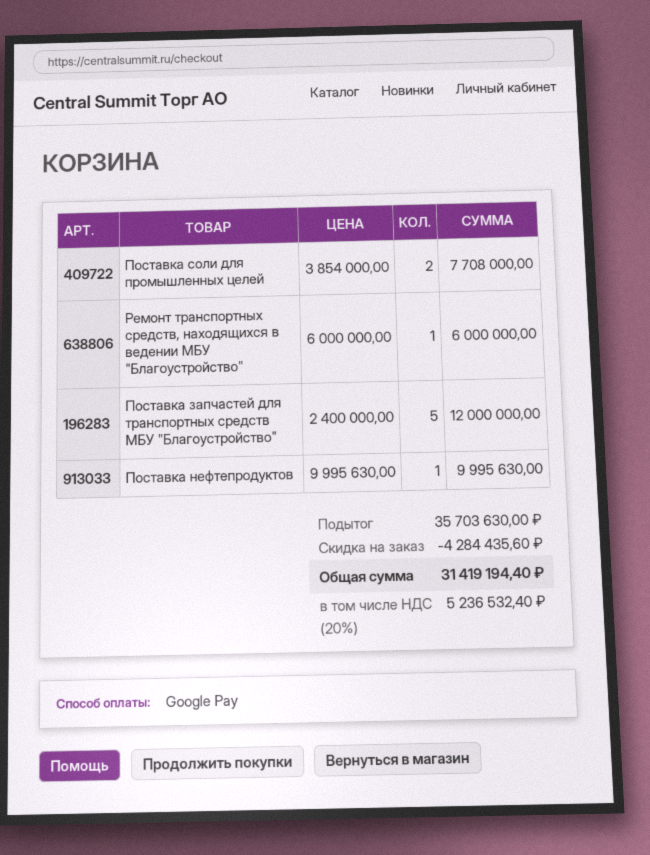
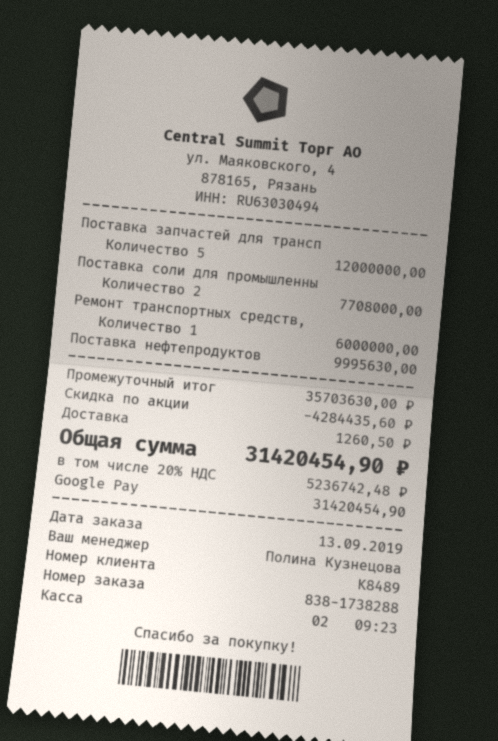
shipping: none -> 1260.50
tax: 20% = 5236532.40 -> 20% = 5236742.48
total: 31419194.40 -> 31420454.90

